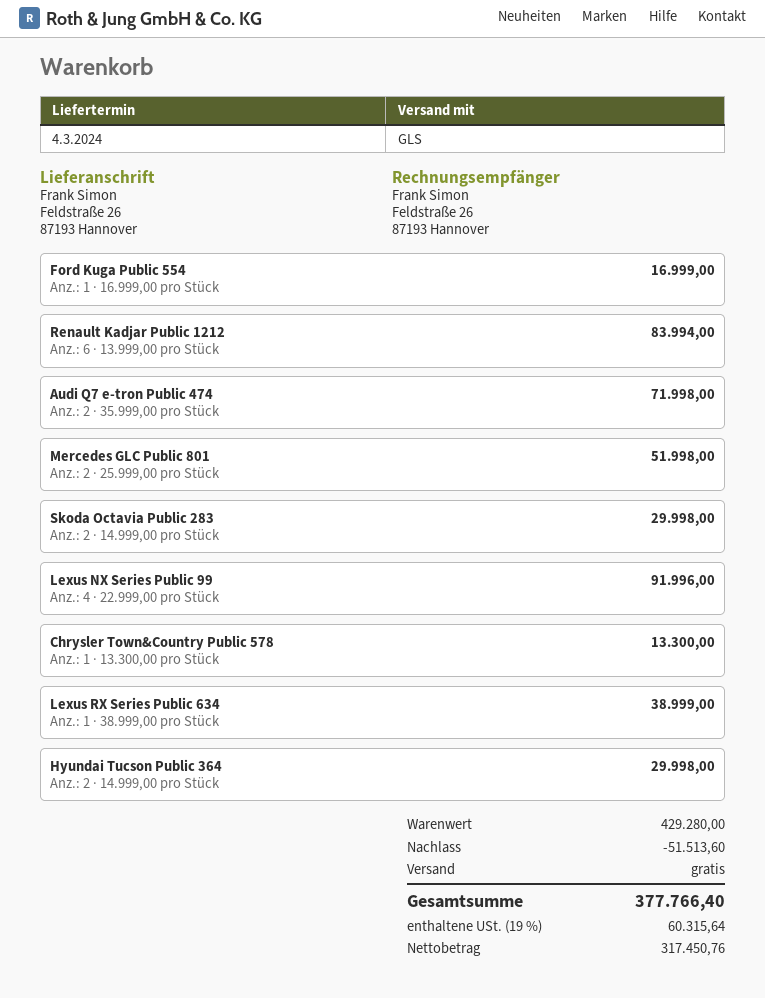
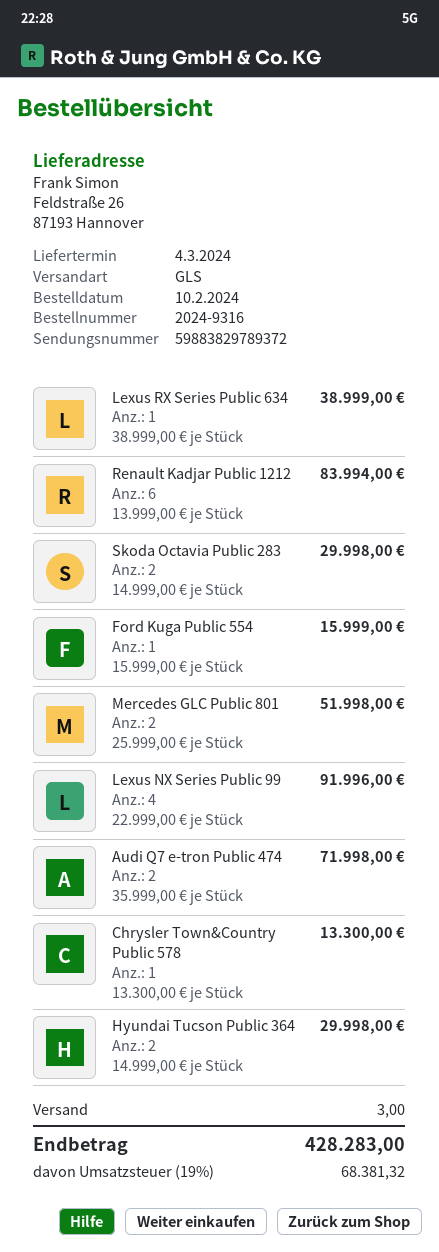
Ford Kuga Public 554: 1 x 16999.00 = 16999.00 -> 1 x 15999.00 = 15999.00
discount: 51513.60 -> none
shipping: 0.00 -> 3.00
tax: 19% = 60315.64 -> 19% = 68381.32
total: 377766.40 -> 428283.00

